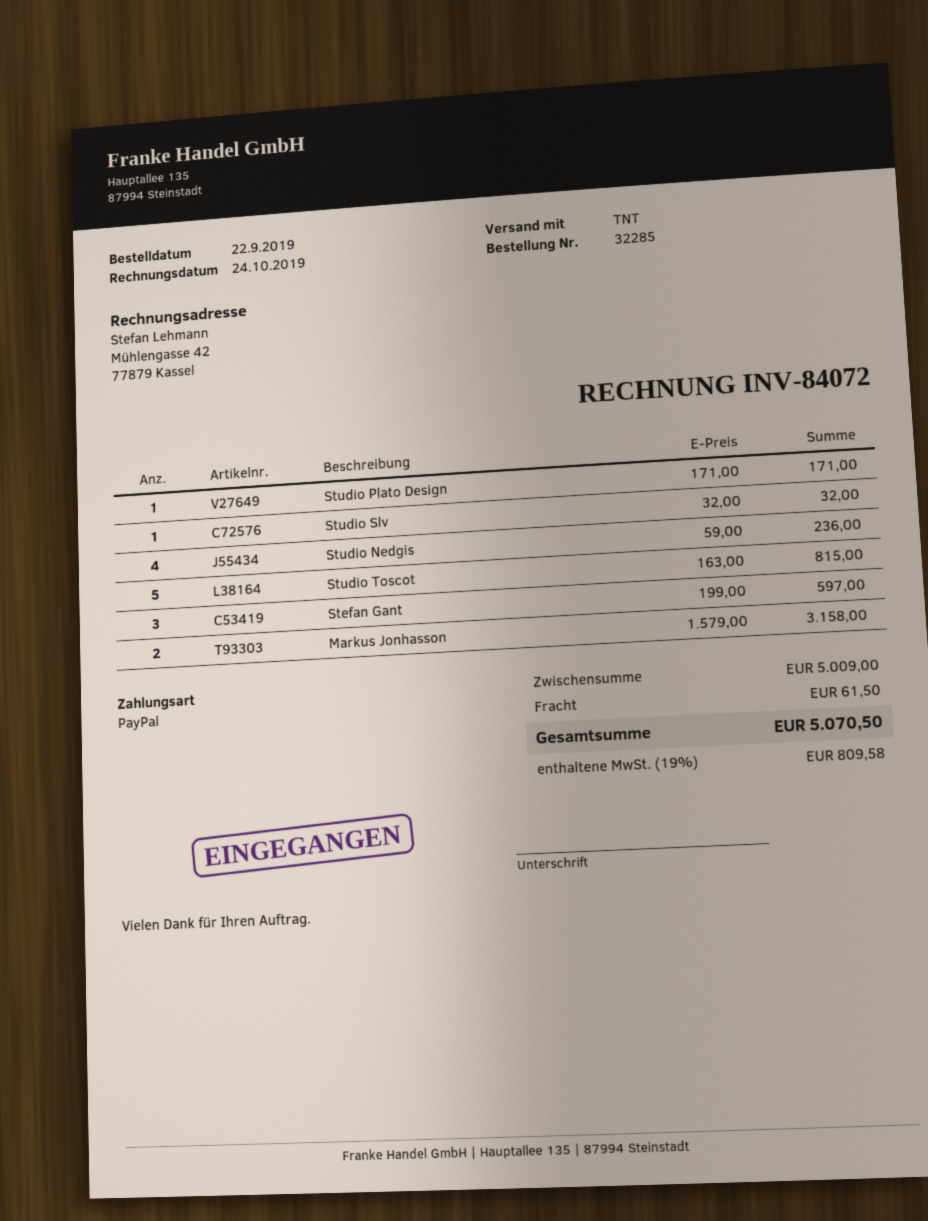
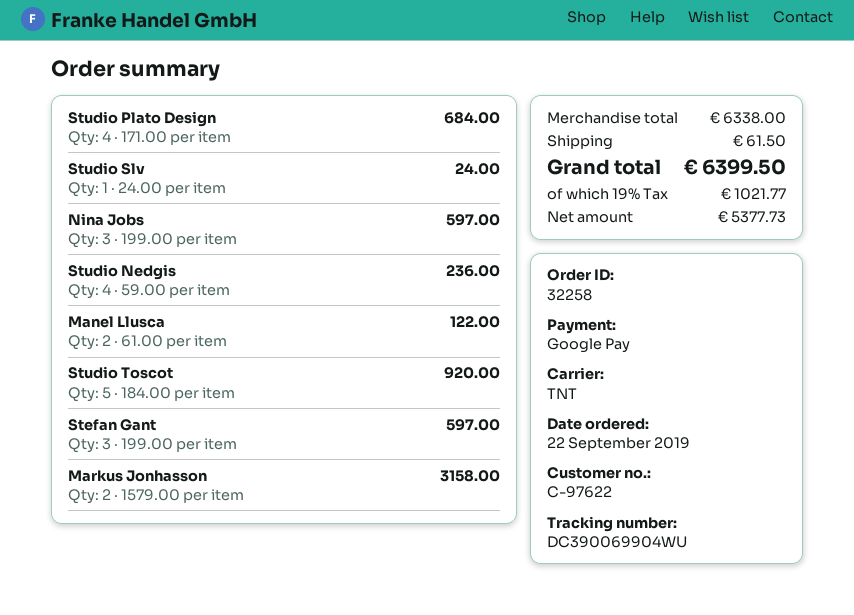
order number: 32285 -> 32258
payment method: PayPal -> Google Pay
Studio Plato Design: 1 x 171.00 = 171.00 -> 4 x 171.00 = 684.00
Studio Slv: 1 x 32.00 = 32.00 -> 1 x 24.00 = 24.00
Studio Toscot: 5 x 163.00 = 815.00 -> 5 x 184.00 = 920.00
Nina Jobs: none -> 3 x 199.00 = 597.00
Manel Llusca: none -> 2 x 61.00 = 122.00
subtotal: 5009.00 -> 6338.00
tax: 19% = 809.58 -> 19% = 1021.77
total: 5070.50 -> 6399.50

